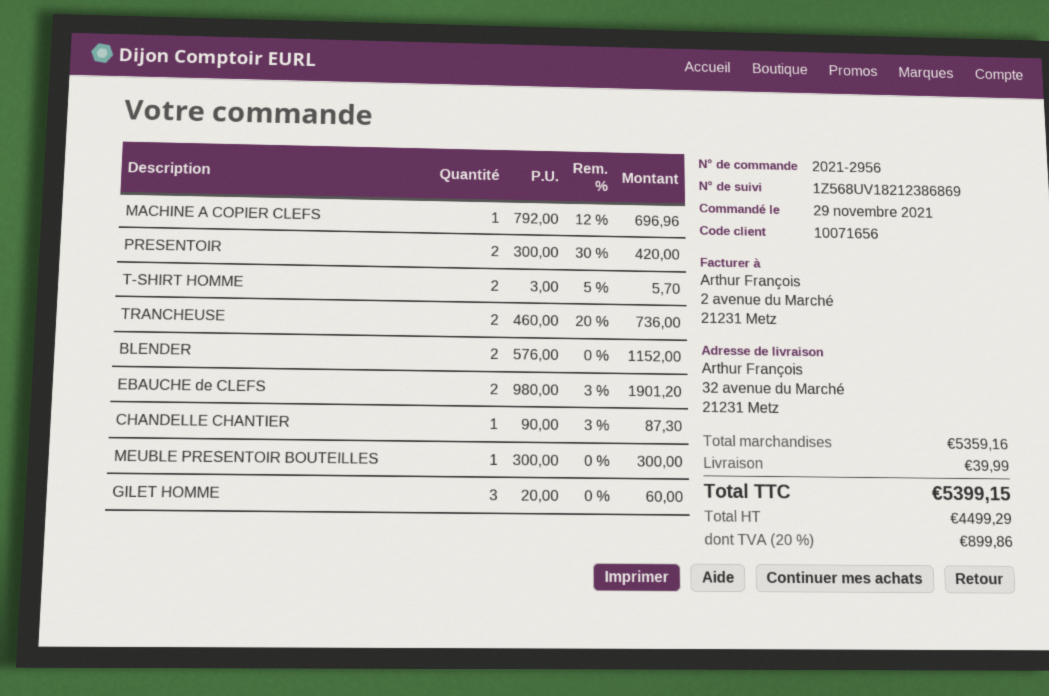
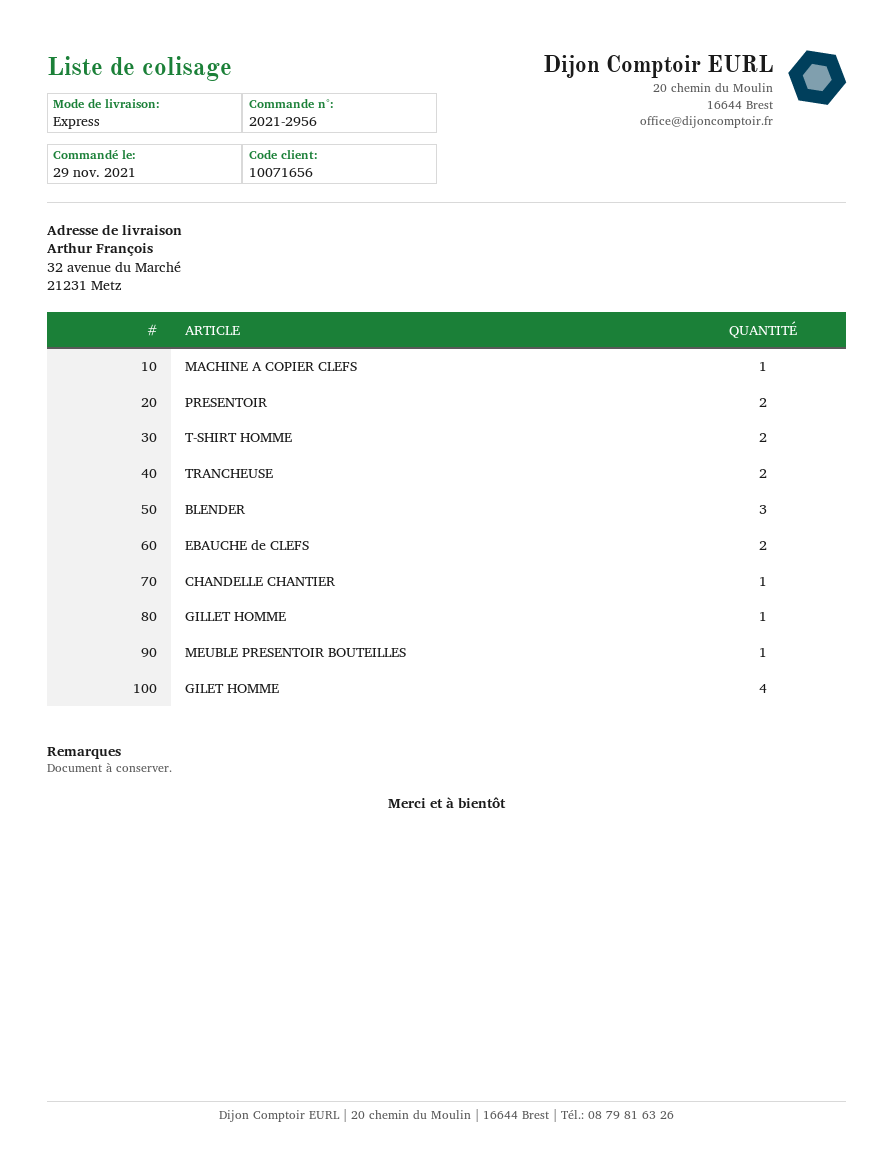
BLENDER: 2 -> 3
GILET HOMME: 3 -> 4
GILLET HOMME: none -> 1

